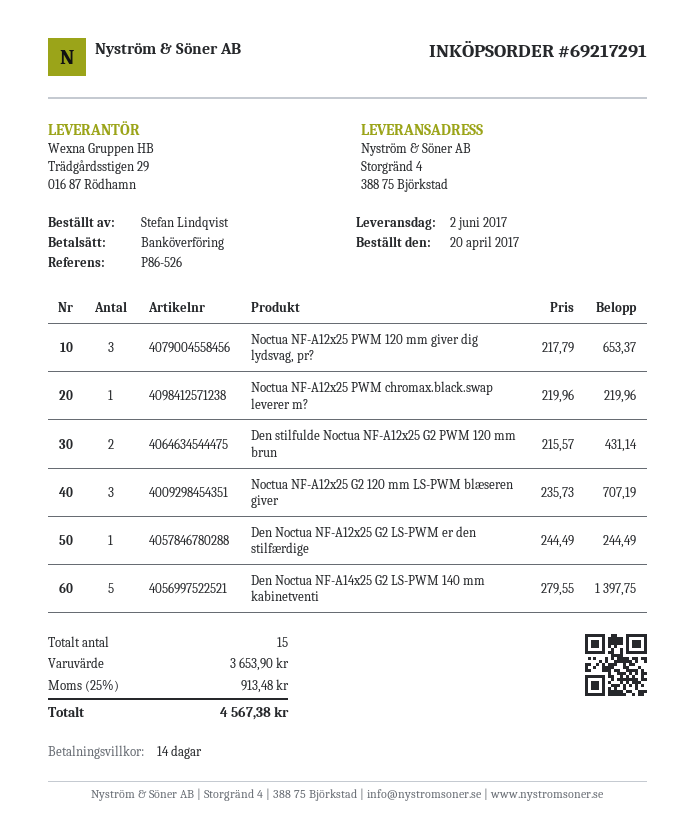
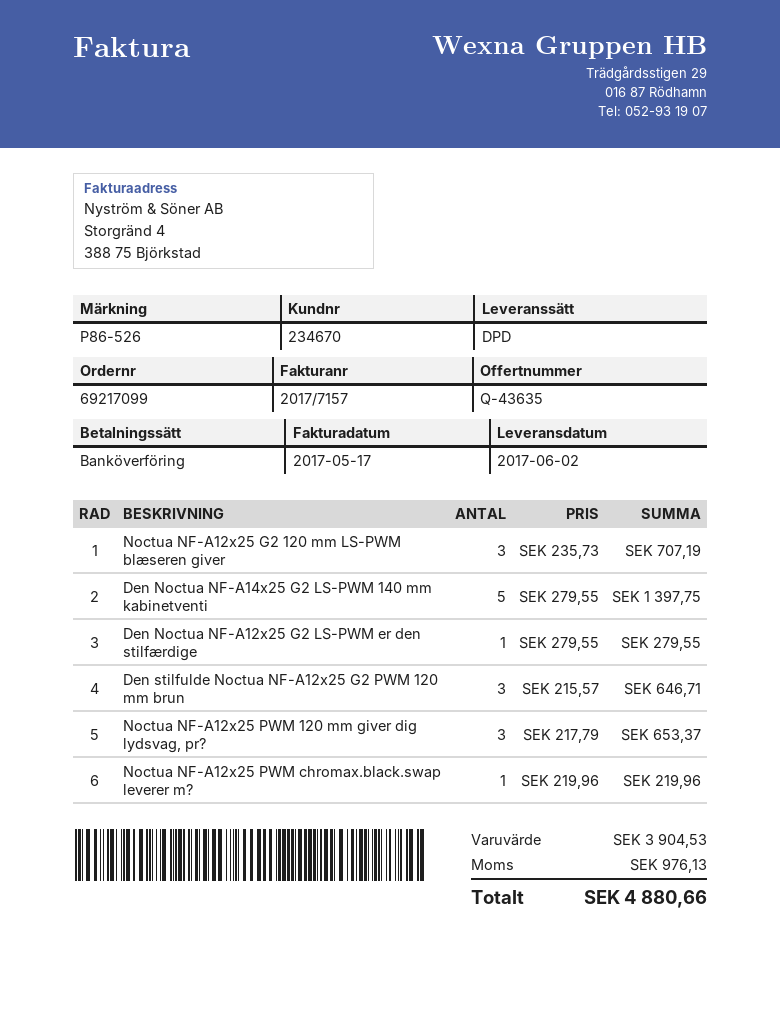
order number: 69217291 -> 69217099
Den stilfulde Noctua NF-A12x25 G2 PWM 120 mm brun: 2 x 215.57 = 431.14 -> 3 x 215.57 = 646.71
Den Noctua NF-A12x25 G2 LS-PWM er den stilfærdige: 1 x 244.49 = 244.49 -> 1 x 279.55 = 279.55
subtotal: 3653.90 -> 3904.53
tax: 913.48 -> 976.13
total: 4567.38 -> 4880.66

